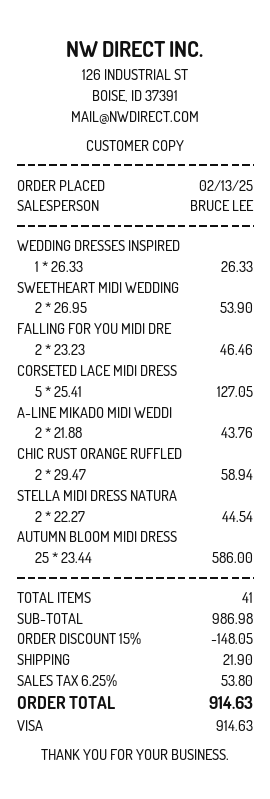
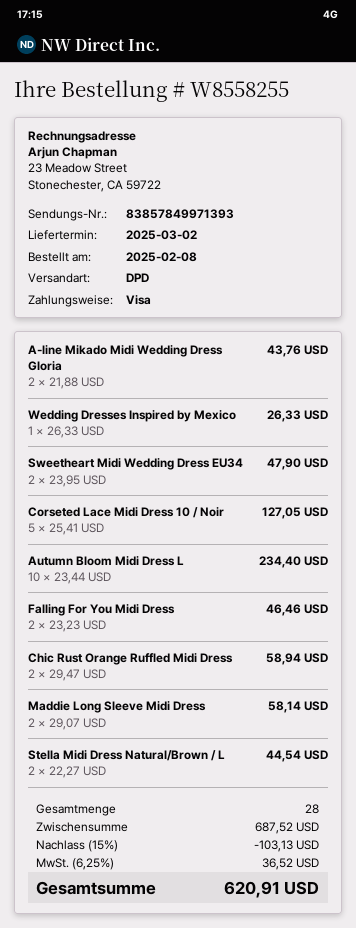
order date: 2025-02-13 -> 2025-02-08
SWEETHEART MIDI WEDDING: 2 x 26.95 = 53.90 -> 2 x 23.95 = 47.90
AUTUMN BLOOM MIDI DRESS: 25 x 23.44 = 586.00 -> 10 x 23.44 = 234.40
Maddie Long Sleeve Midi Dress: none -> 2 x 29.07 = 58.14
total quantity: 41 -> 28
subtotal: 986.98 -> 687.52
discount: 15% = 148.05 -> 15% = 103.13
shipping: 21.90 -> none
tax: 6.25% = 53.80 -> 6.25% = 36.52
total: 914.63 -> 620.91

